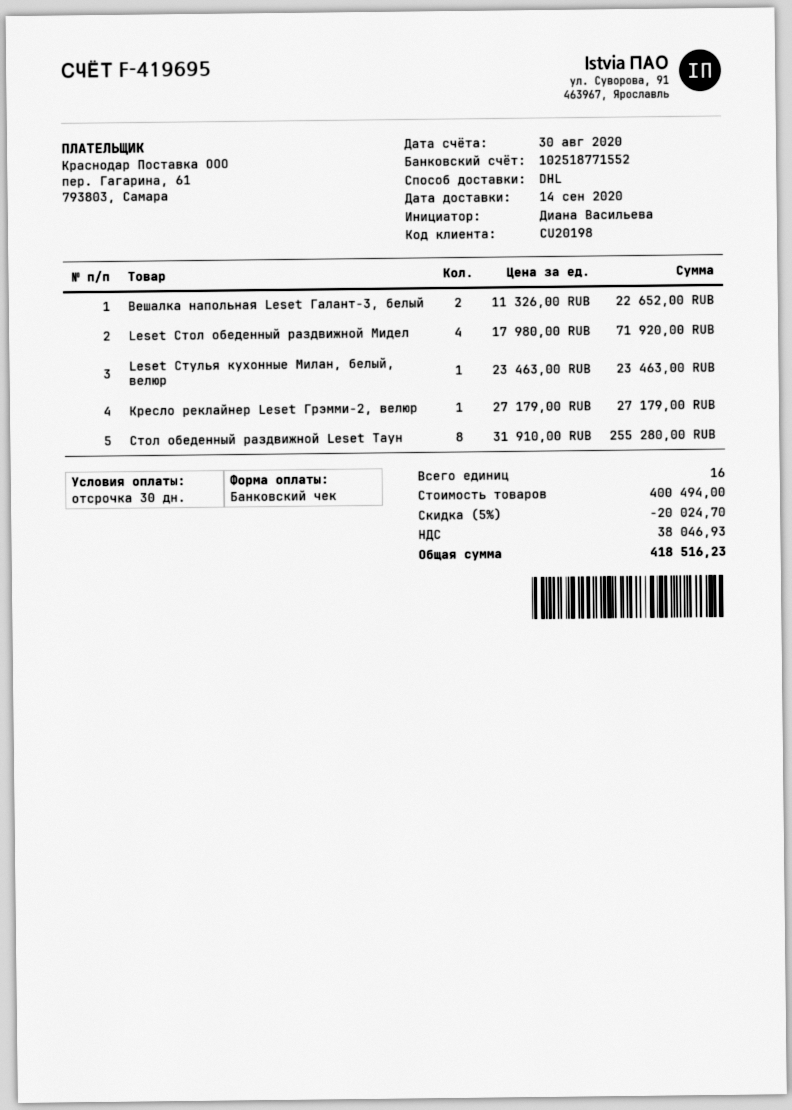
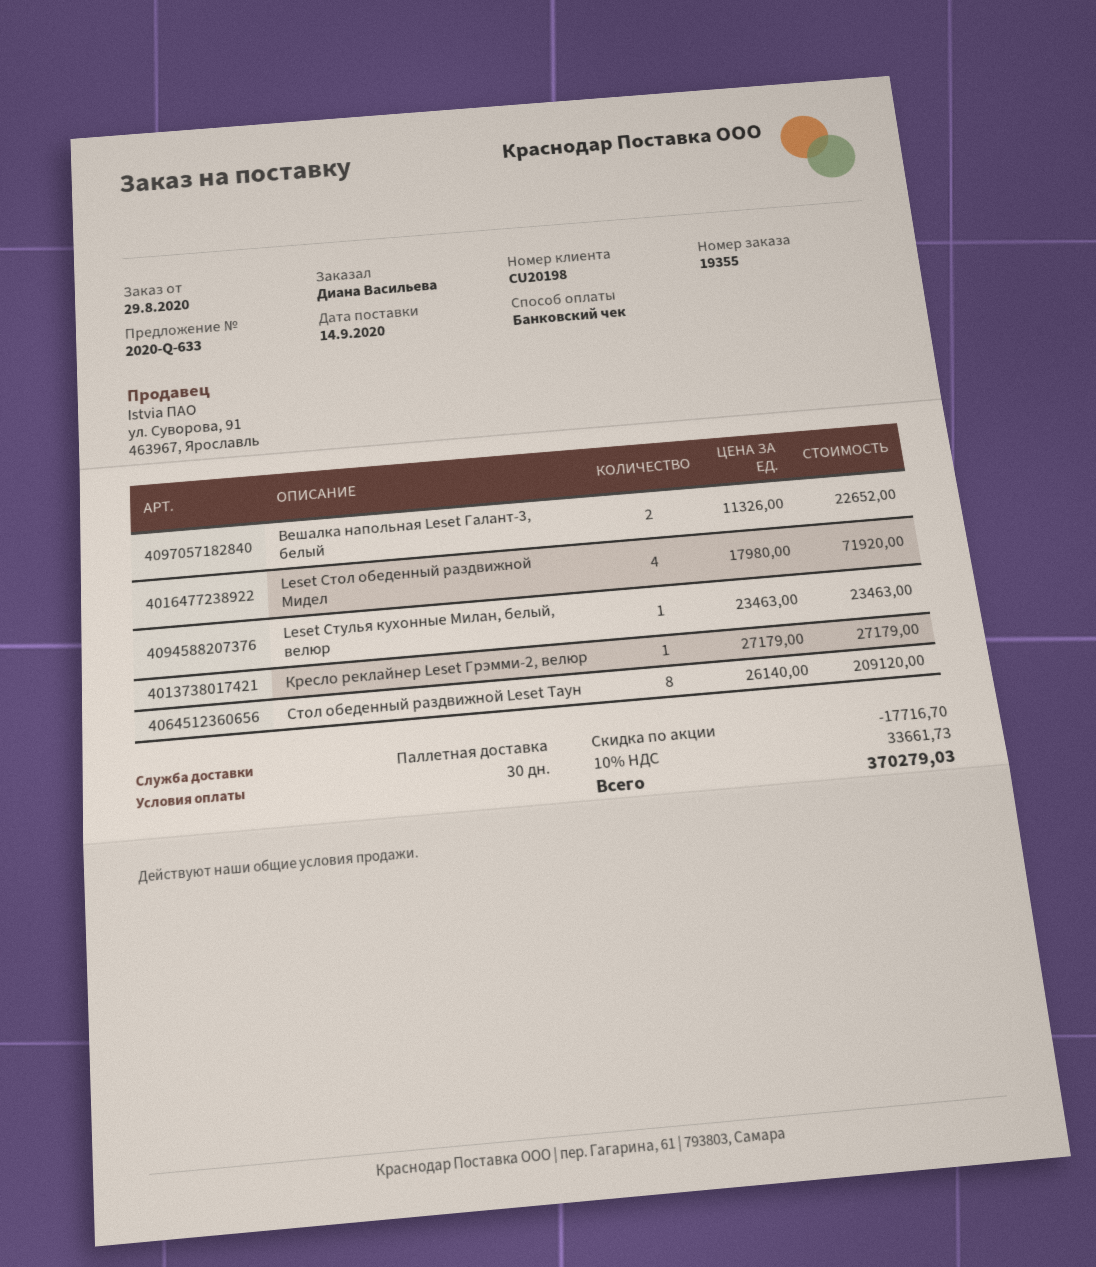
shipping method: DHL -> pallet freight
Стол обеденный раздвижной Leset Таун: 8 x 31910.00 = 255280.00 -> 8 x 26140.00 = 209120.00
discount: 20024.70 -> 17716.70
tax: 38046.93 -> 33661.73
total: 418516.23 -> 370279.03

